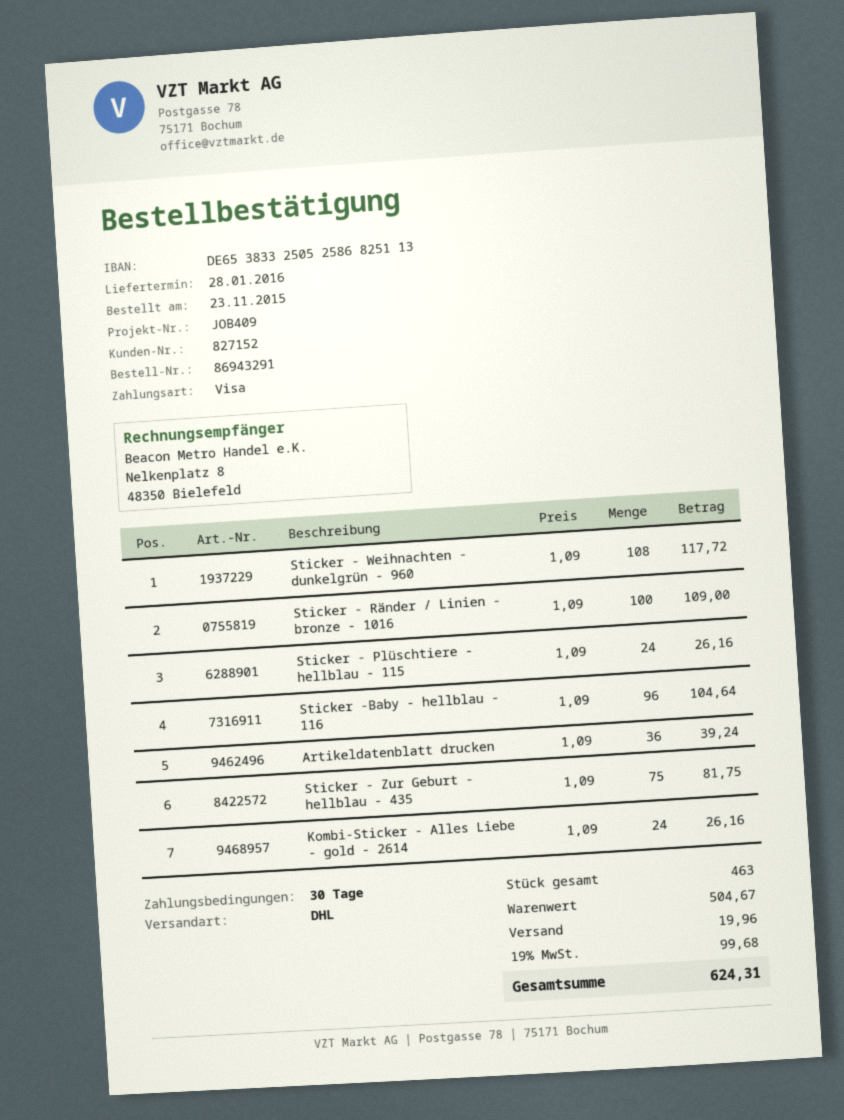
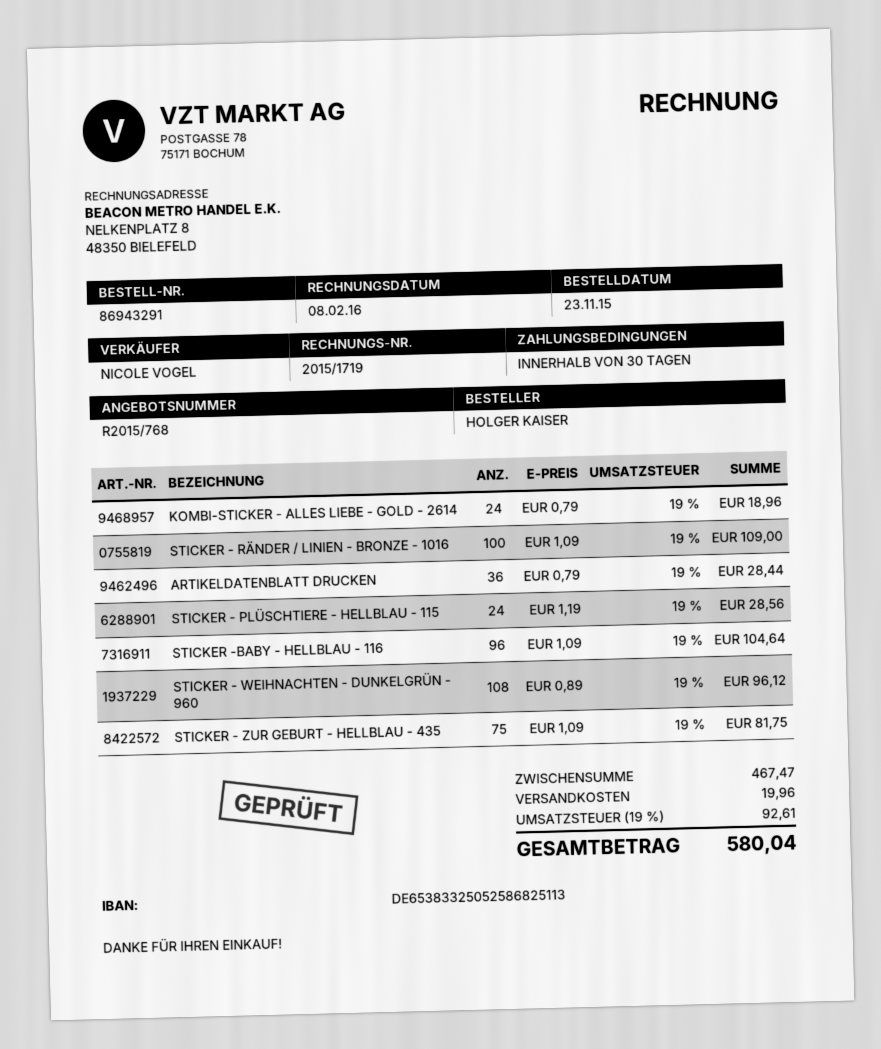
Sticker - Weihnachten - dunkelgrün - 960: 108 x 1.09 = 117.72 -> 108 x 0.89 = 96.12
Sticker - Plüschtiere - hellblau - 115: 24 x 1.09 = 26.16 -> 24 x 1.19 = 28.56
Artikeldatenblatt drucken: 36 x 1.09 = 39.24 -> 36 x 0.79 = 28.44
Kombi-Sticker - Alles Liebe - gold - 2614: 24 x 1.09 = 26.16 -> 24 x 0.79 = 18.96
subtotal: 504.67 -> 467.47
tax: 19% = 99.68 -> 19% = 92.61
total: 624.31 -> 580.04

